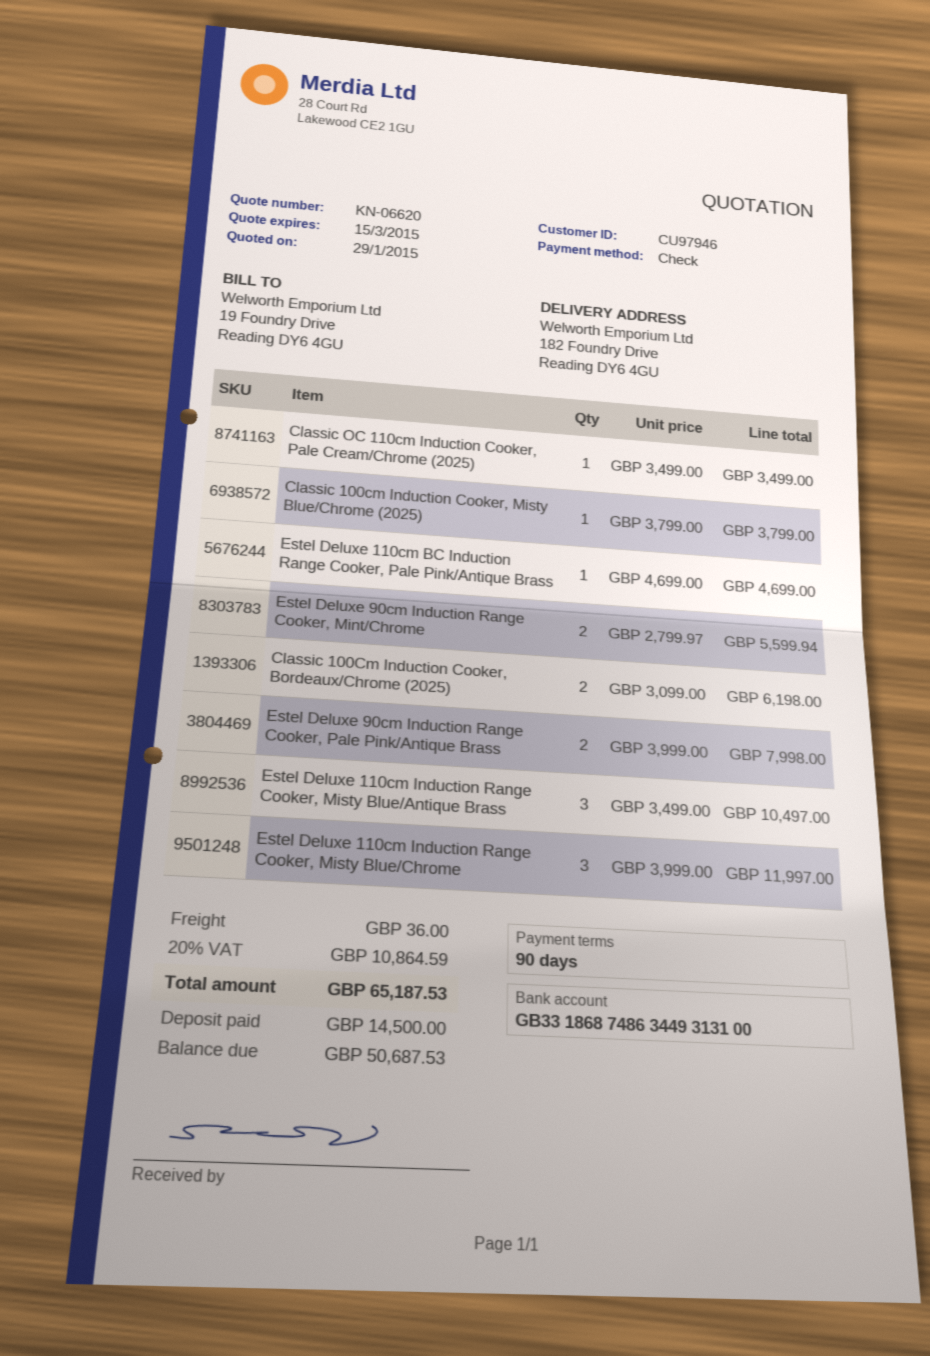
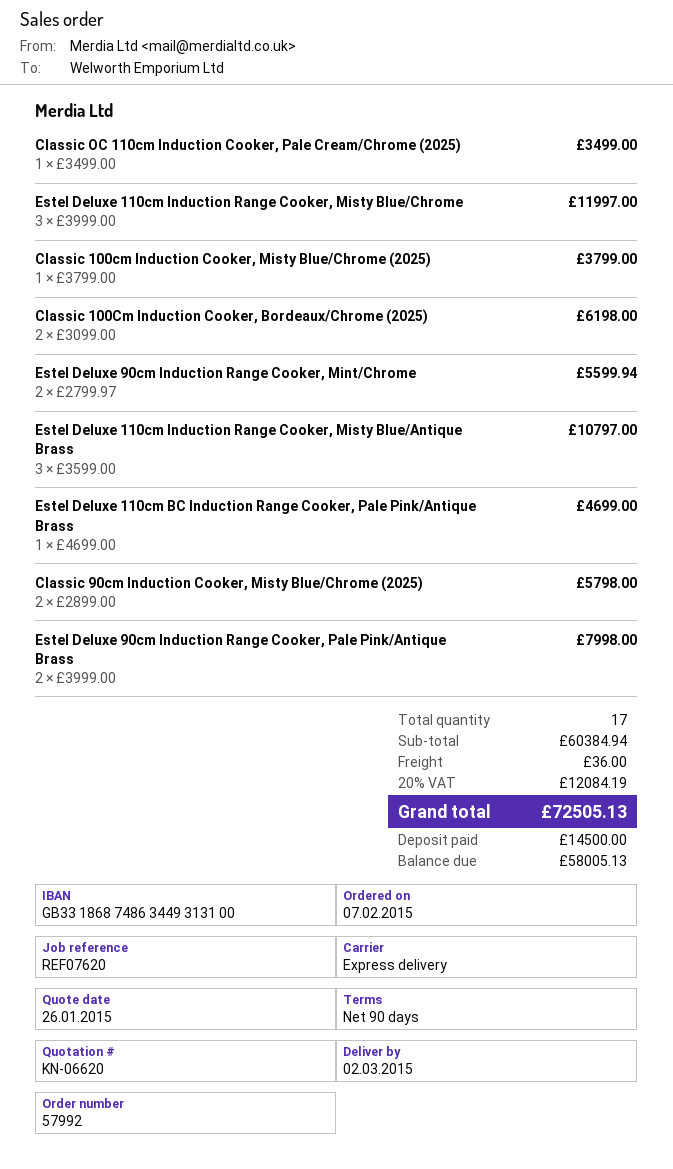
quote date: 2015-01-29 -> 2015-01-26
Estel Deluxe 110cm Induction Range Cooker, Misty Blue/Antique Brass: 3 x 3499.00 = 10497.00 -> 3 x 3599.00 = 10797.00
Classic 90cm Induction Cooker, Misty Blue/Chrome (2025): none -> 2 x 2899.00 = 5798.00
tax: 20% = 10864.59 -> 20% = 12084.19
total: 65187.53 -> 72505.13
balance: 50687.53 -> 58005.13

